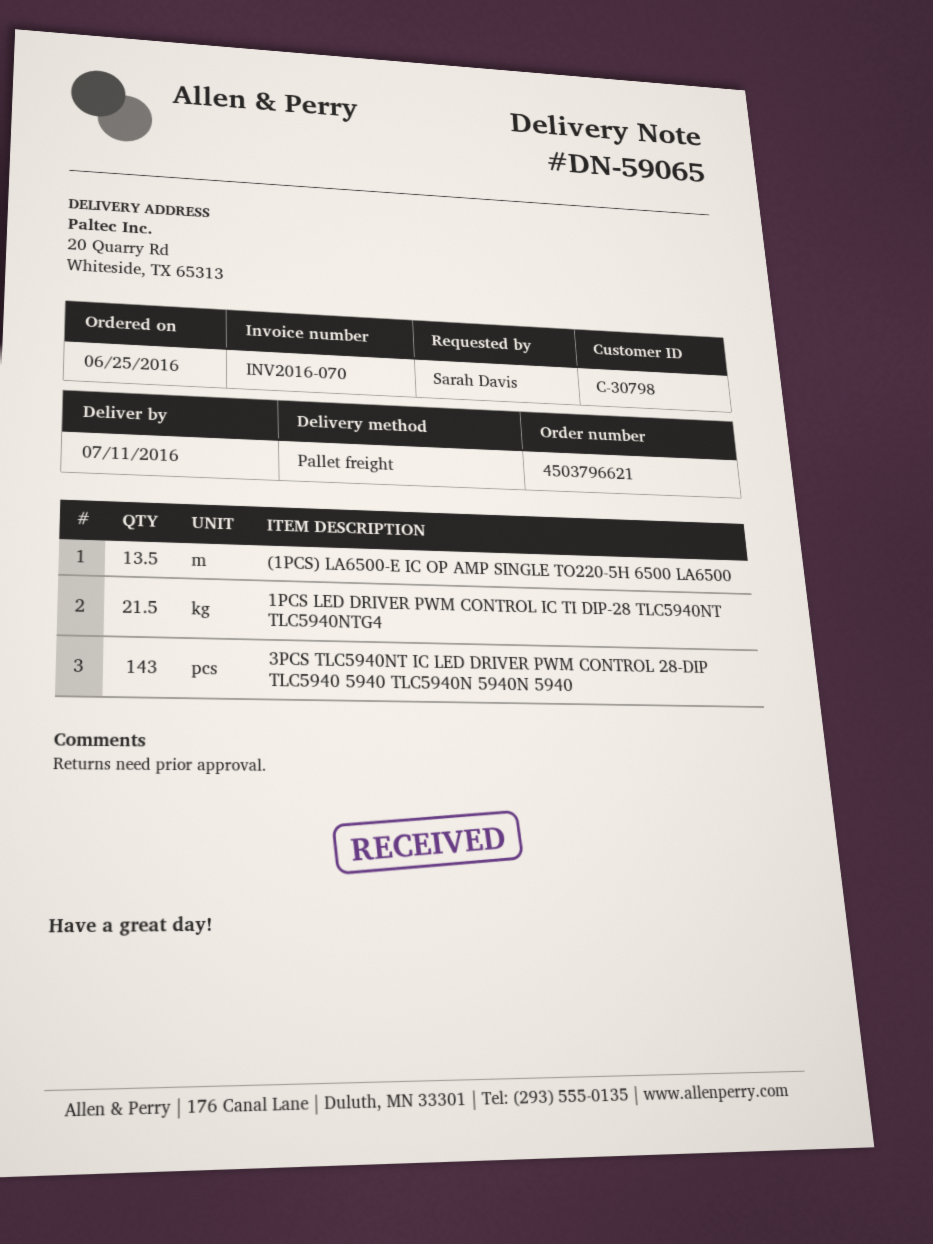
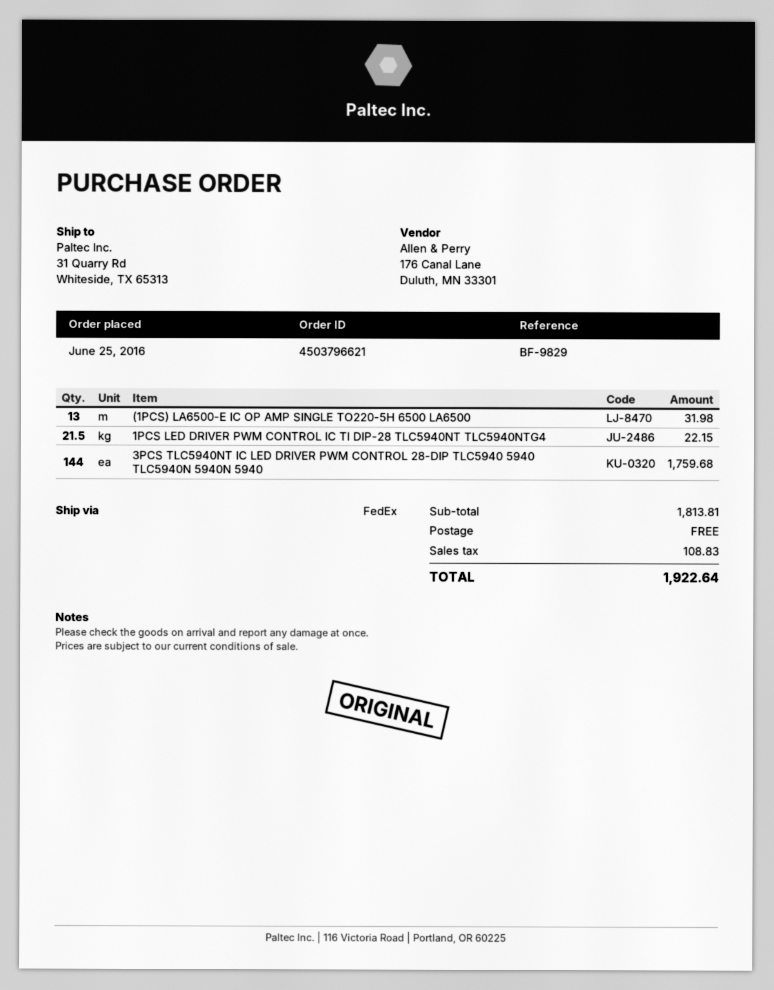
shipping method: pallet freight -> FedEx
ship to: 20 Quarry Rd, Whiteside, TX 65313 -> 31 Quarry Rd, Whiteside, TX 65313
(1PCS) LA6500-E IC OP AMP SINGLE TO220-5H 6500 LA6500: 13.5 -> 13
3PCS TLC5940NT IC LED DRIVER PWM CONTROL 28-DIP TLC5940 5940 TLC5940N 5940N 5940: 143 -> 144

